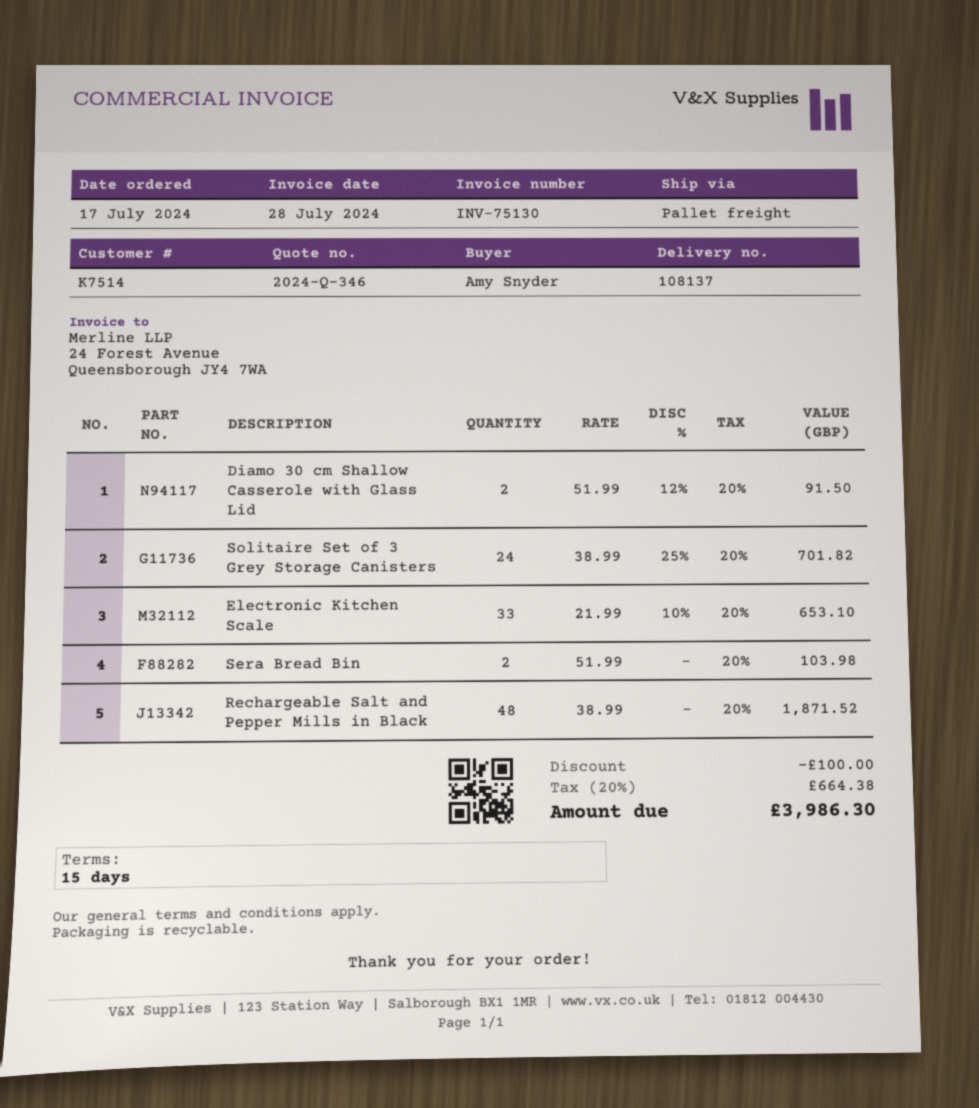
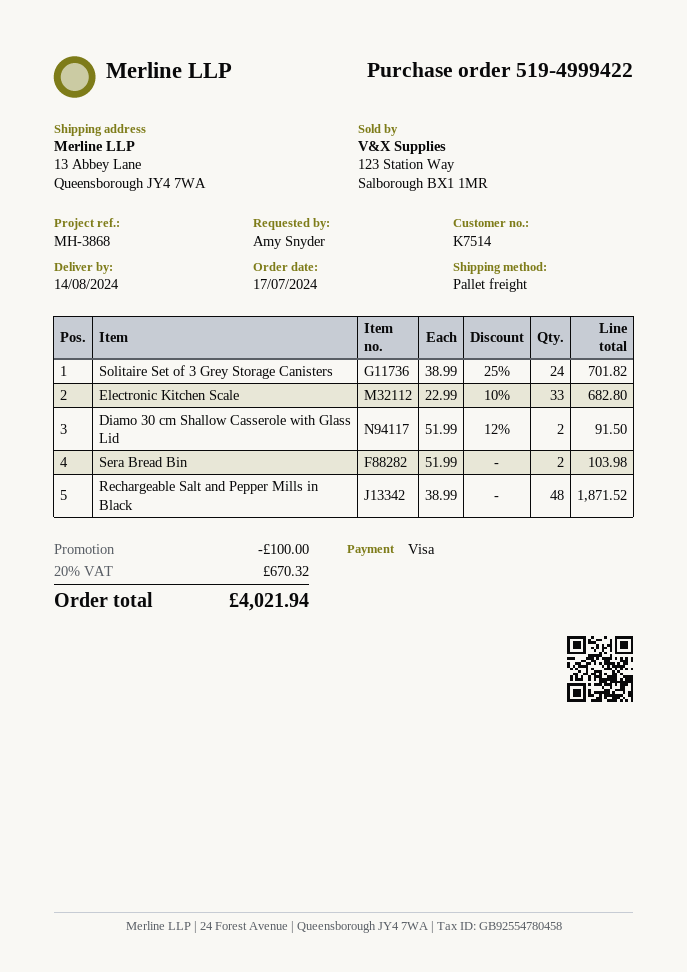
Electronic Kitchen Scale: 33 x 21.99 - 10% = 653.10 -> 33 x 22.99 - 10% = 682.80
tax: 20% = 664.38 -> 20% = 670.32
total: 3986.30 -> 4021.94

